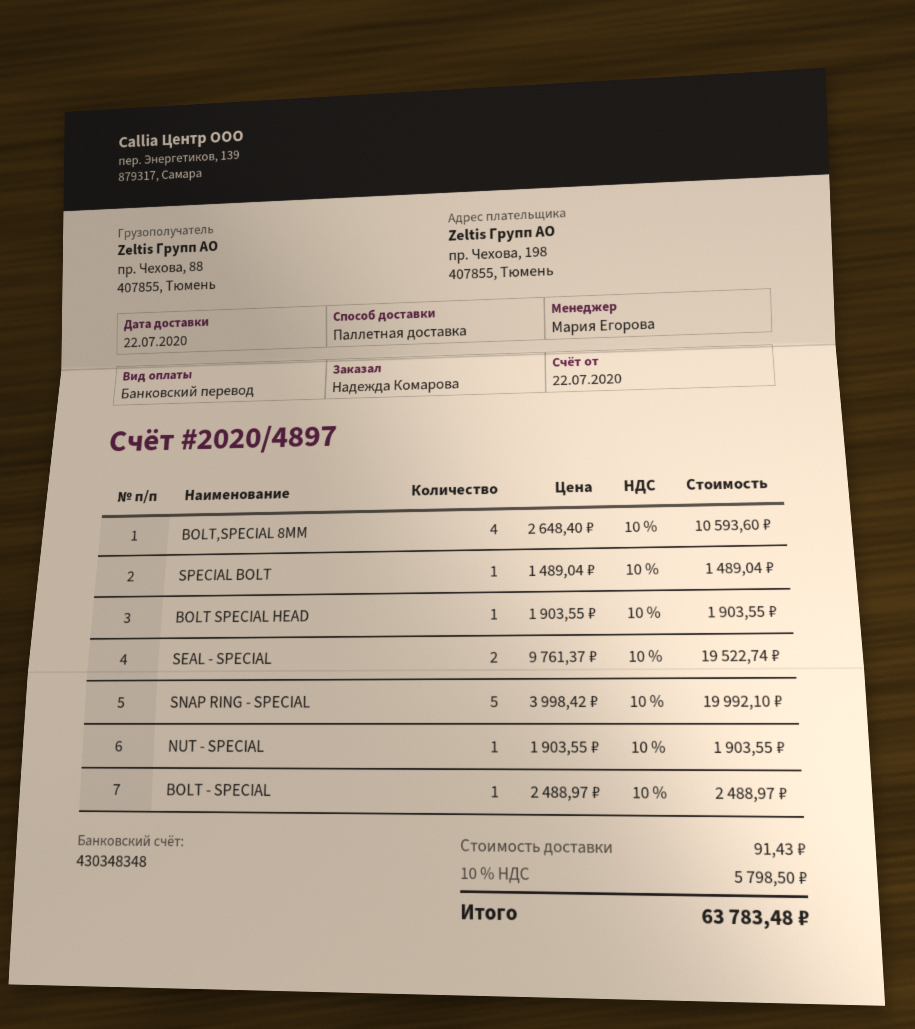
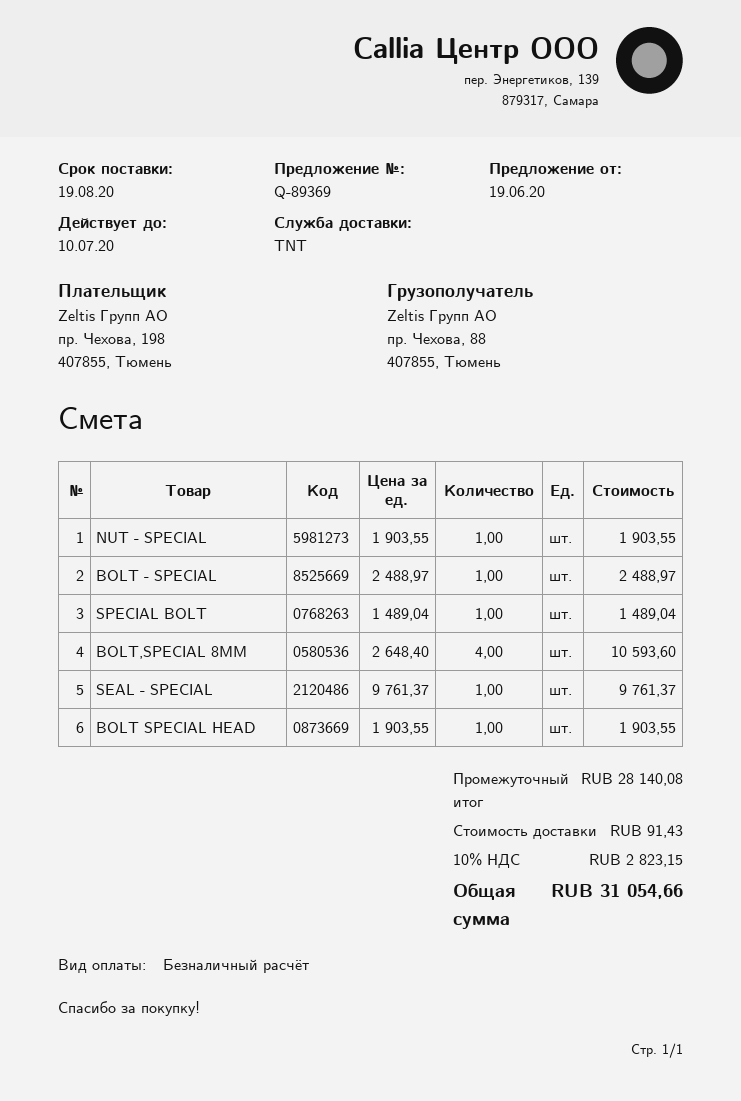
delivery date: 2020-07-22 -> 2020-08-19
shipping method: pallet freight -> TNT
SEAL - SPECIAL: 2 x 9761.37 = 19522.74 -> 1 x 9761.37 = 9761.37
SNAP RING - SPECIAL: 5 x 3998.42 = 19992.10 -> none
tax: 10% = 5798.50 -> 10% = 2823.15
total: 63783.48 -> 31054.66

